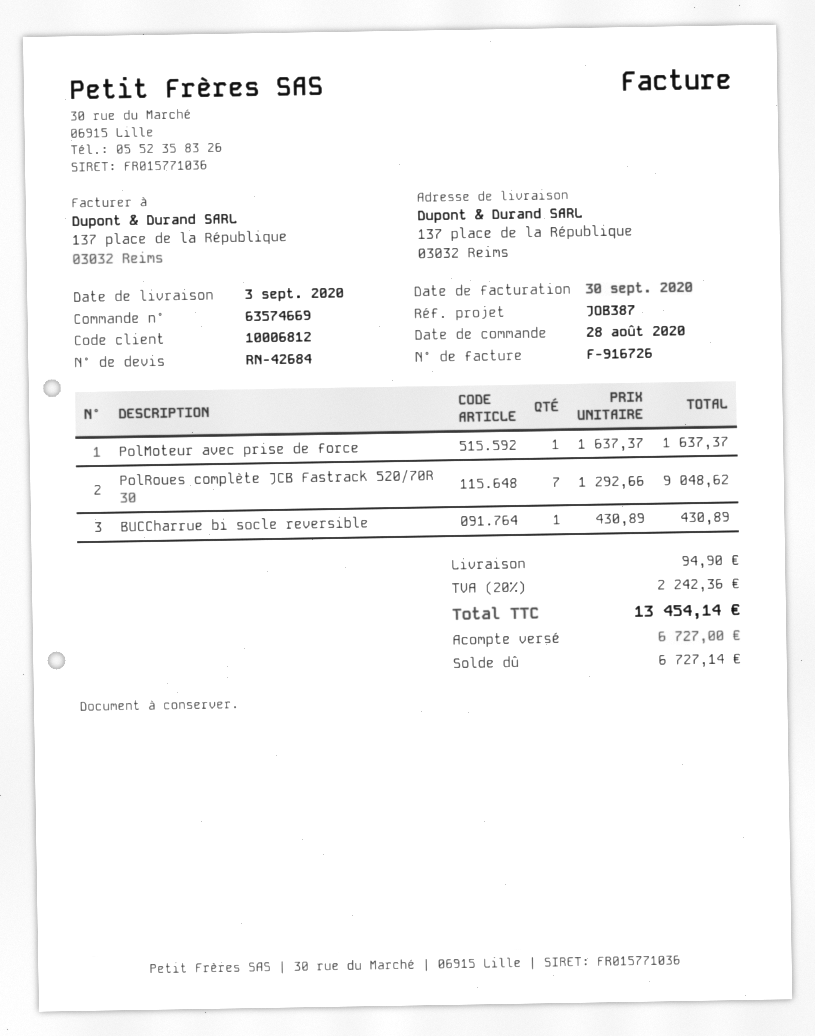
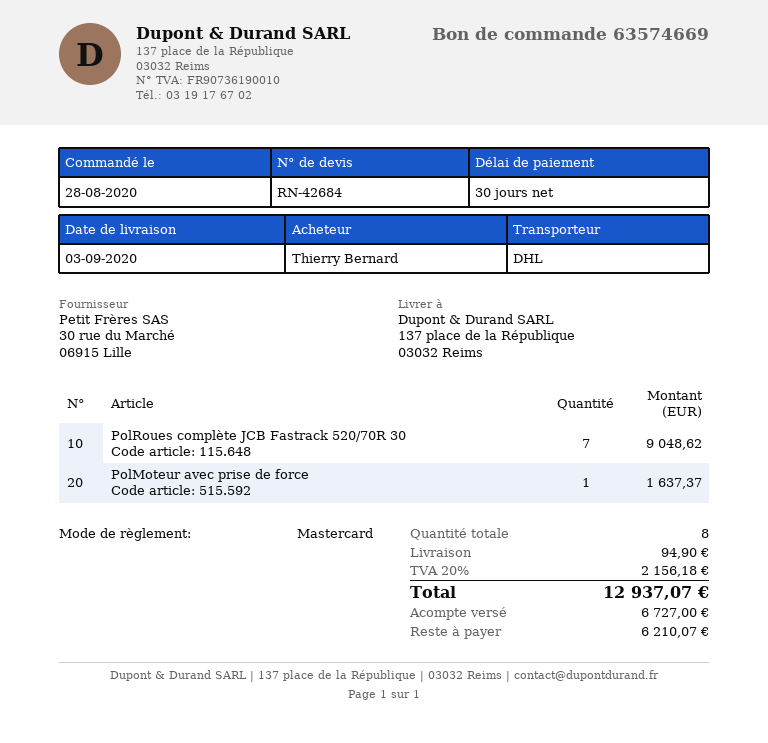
BUCCharrue bi socle reversible: 1 for 430.89 -> none
tax: 20% = 2242.36 -> 20% = 2156.18
total: 13454.14 -> 12937.07
balance: 6727.14 -> 6210.07

